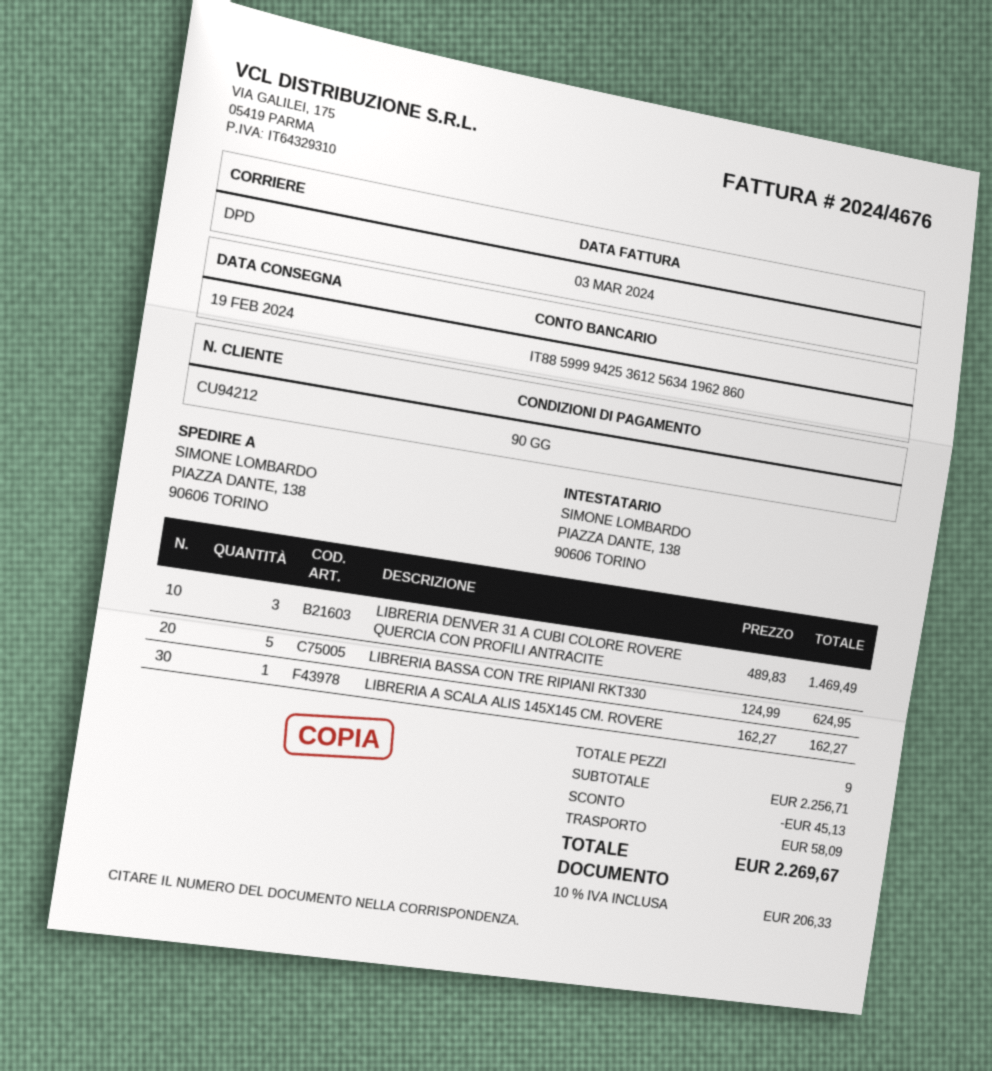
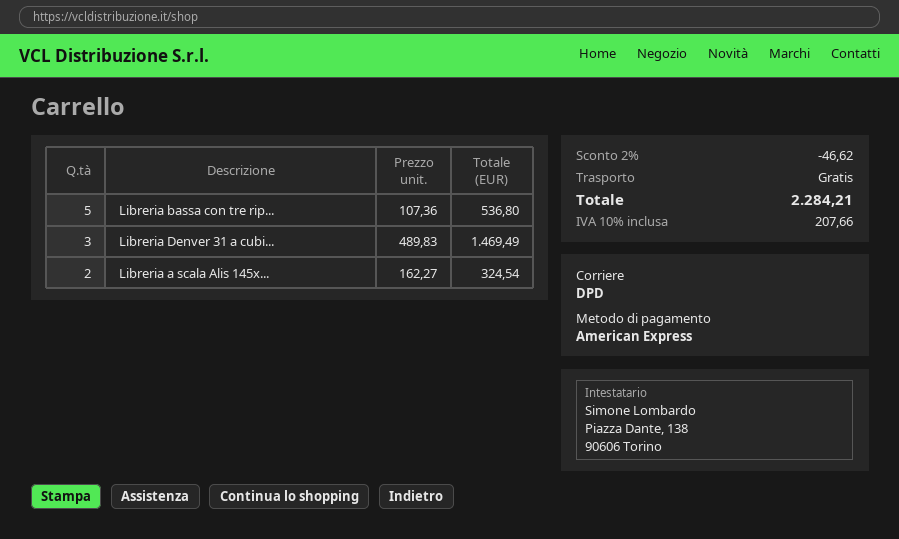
LIBRERIA BASSA CON TRE RIPIANI RKT330: 5 x 124.99 = 624.95 -> 5 x 107.36 = 536.80
LIBRERIA A SCALA ALIS 145X145 CM. ROVERE: 1 x 162.27 = 162.27 -> 2 x 162.27 = 324.54
discount: 45.13 -> 46.62
shipping: 58.09 -> 0.00
tax: 10% = 206.33 -> 10% = 207.66
total: 2269.67 -> 2284.21

